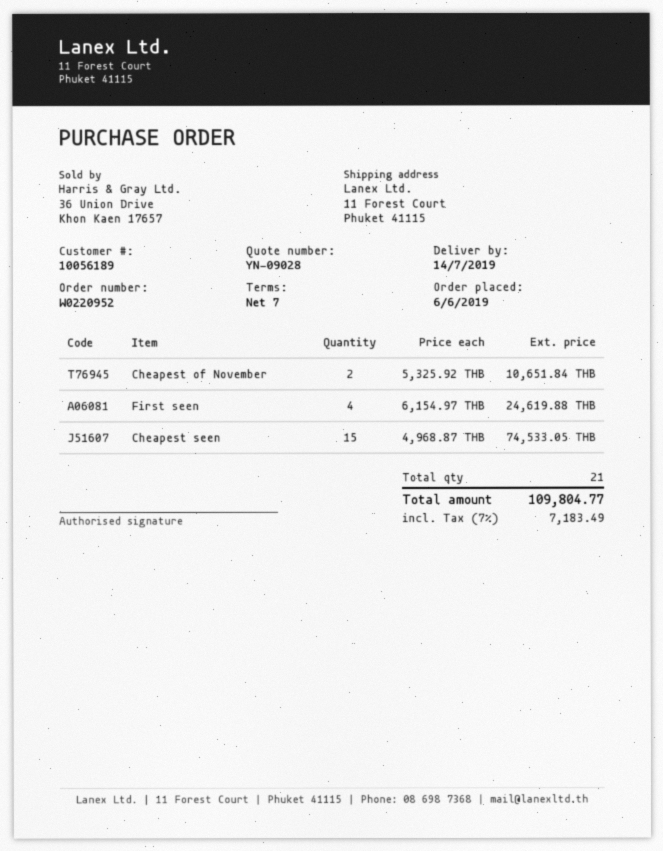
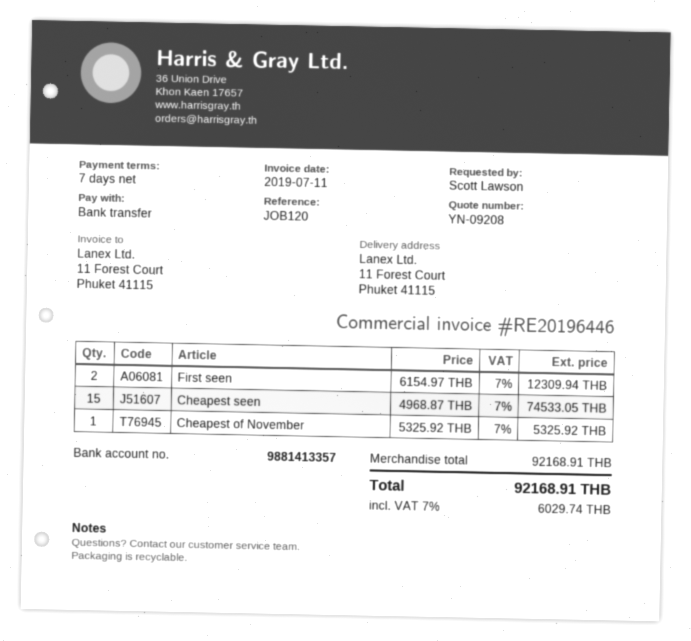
quote number: YN-09028 -> YN-09208
Cheapest of November: 2 x 5325.92 = 10651.84 -> 1 x 5325.92 = 5325.92
First seen: 4 x 6154.97 = 24619.88 -> 2 x 6154.97 = 12309.94
tax: 7% = 7183.49 -> 7% = 6029.74
total: 109804.77 -> 92168.91

